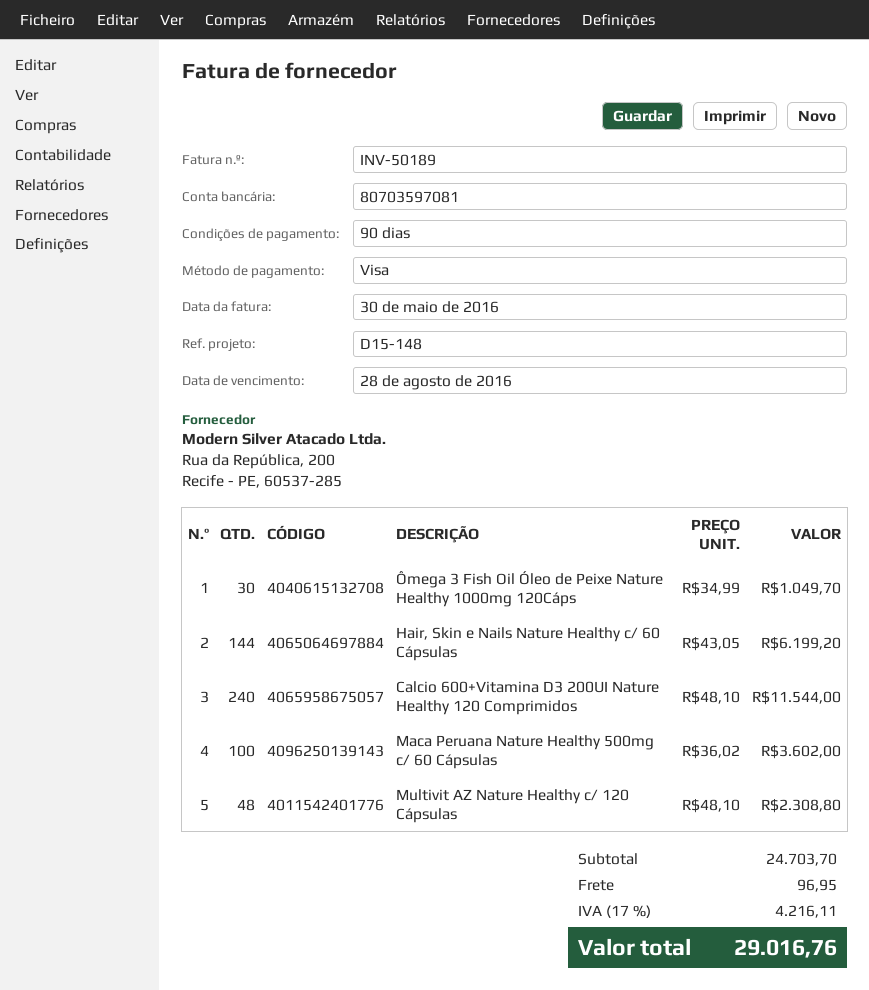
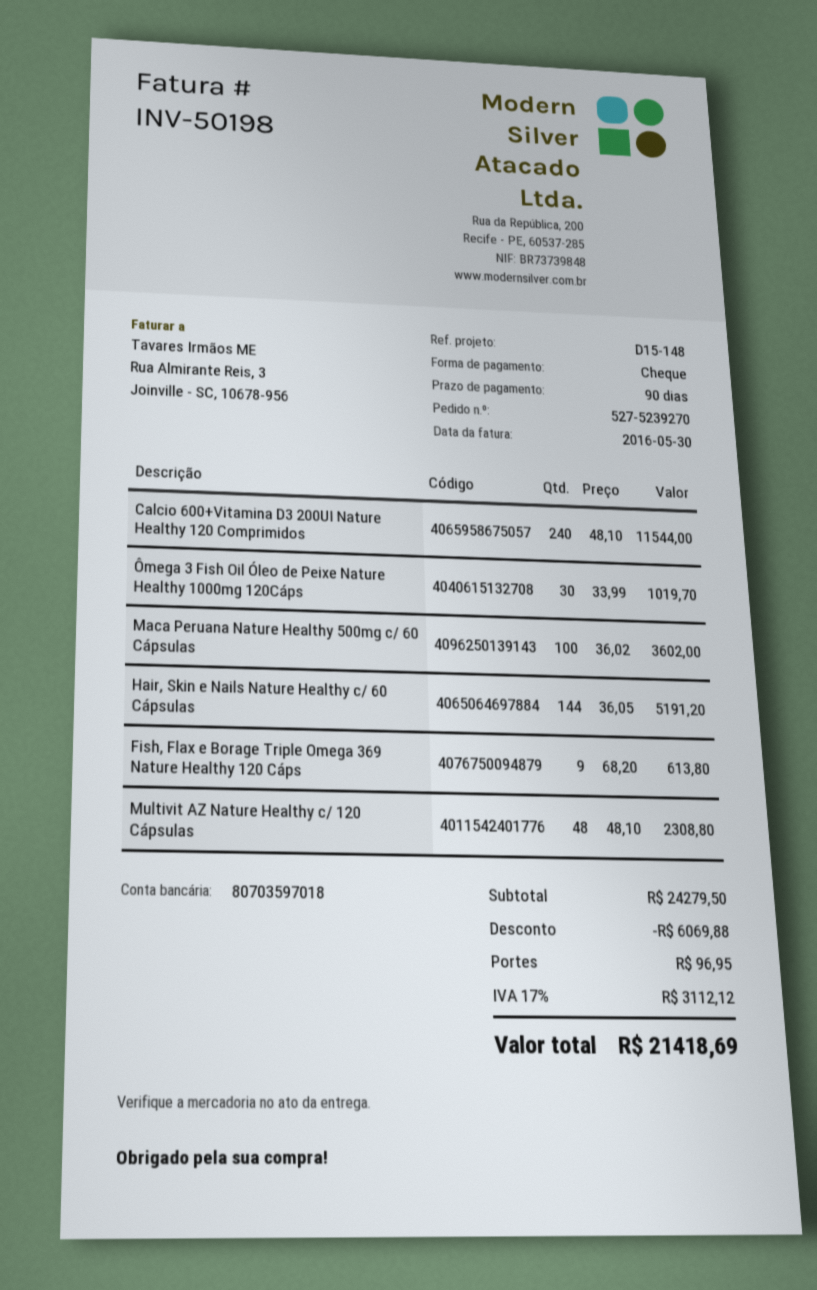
invoice number: INV-50189 -> INV-50198
payment method: Visa -> cheque
bank account: 80703597081 -> 80703597018
Ômega 3 Fish Oil Óleo de Peixe Nature Healthy 1000mg 120Cáps: 30 x 34.99 = 1049.70 -> 30 x 33.99 = 1019.70
Hair, Skin e Nails Nature Healthy c/ 60 Cápsulas: 144 x 43.05 = 6199.20 -> 144 x 36.05 = 5191.20
Fish, Flax e Borage Triple Omega 369 Nature Healthy 120 Cáps: none -> 9 x 68.20 = 613.80
subtotal: 24703.70 -> 24279.50
discount: none -> 6069.88
tax: 17% = 4216.11 -> 17% = 3112.12
total: 29016.76 -> 21418.69

